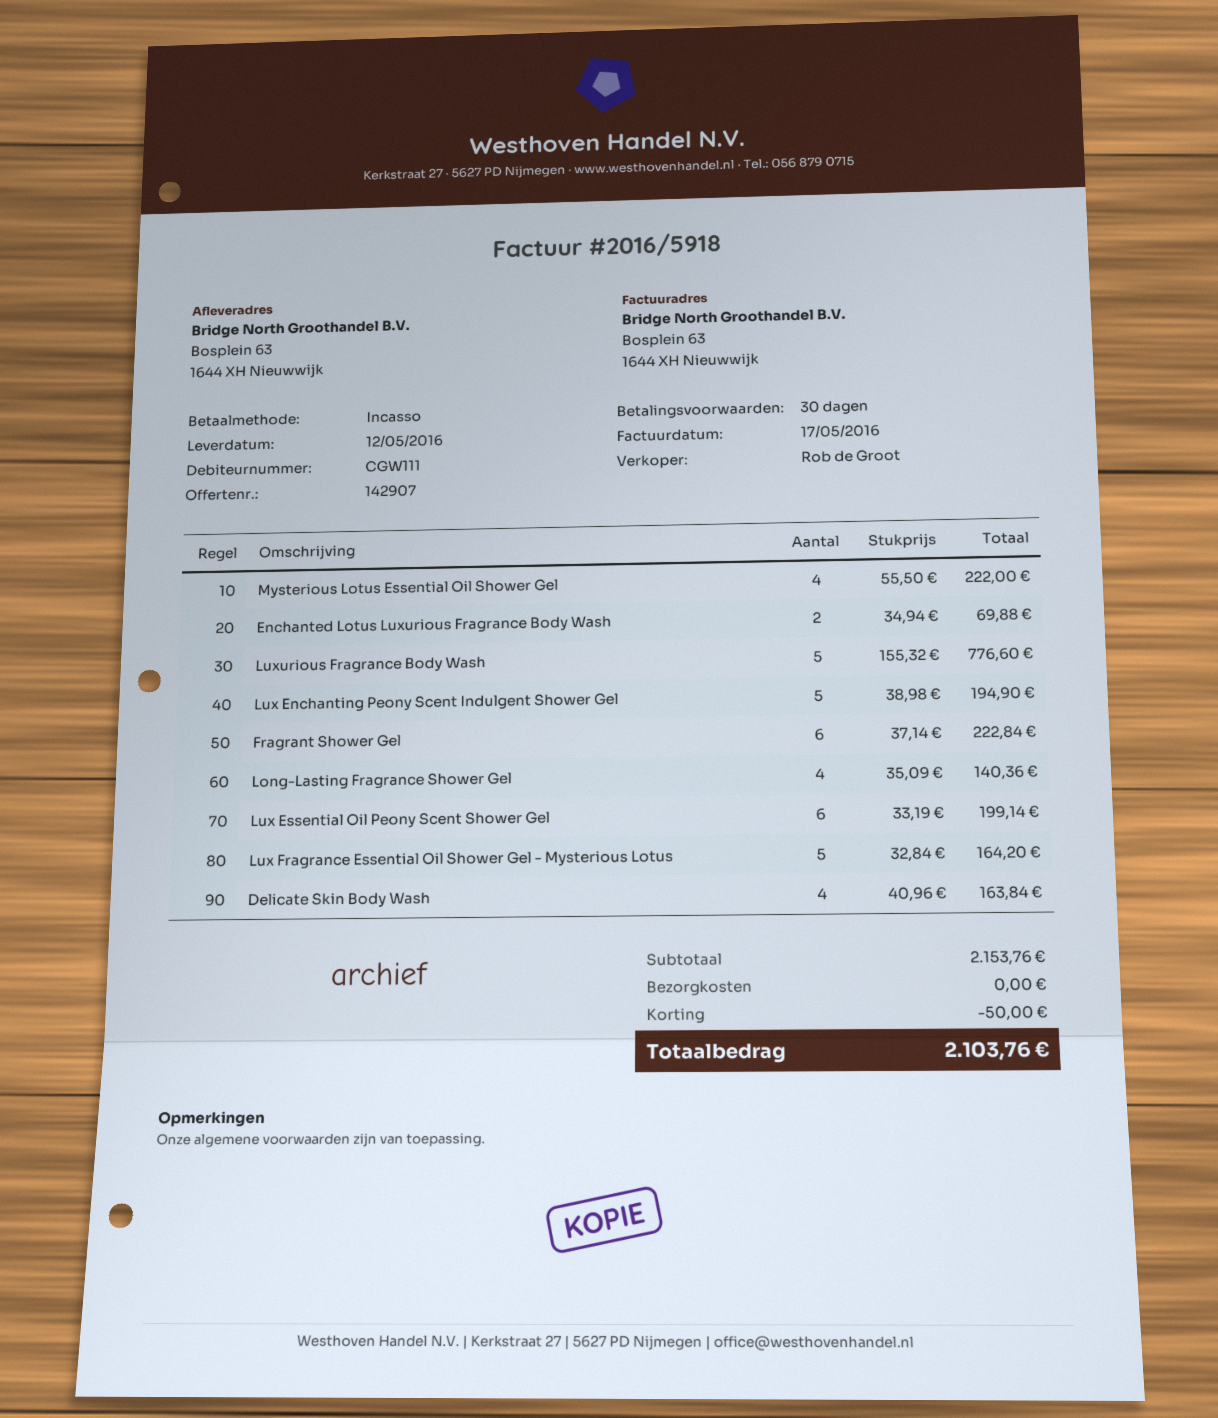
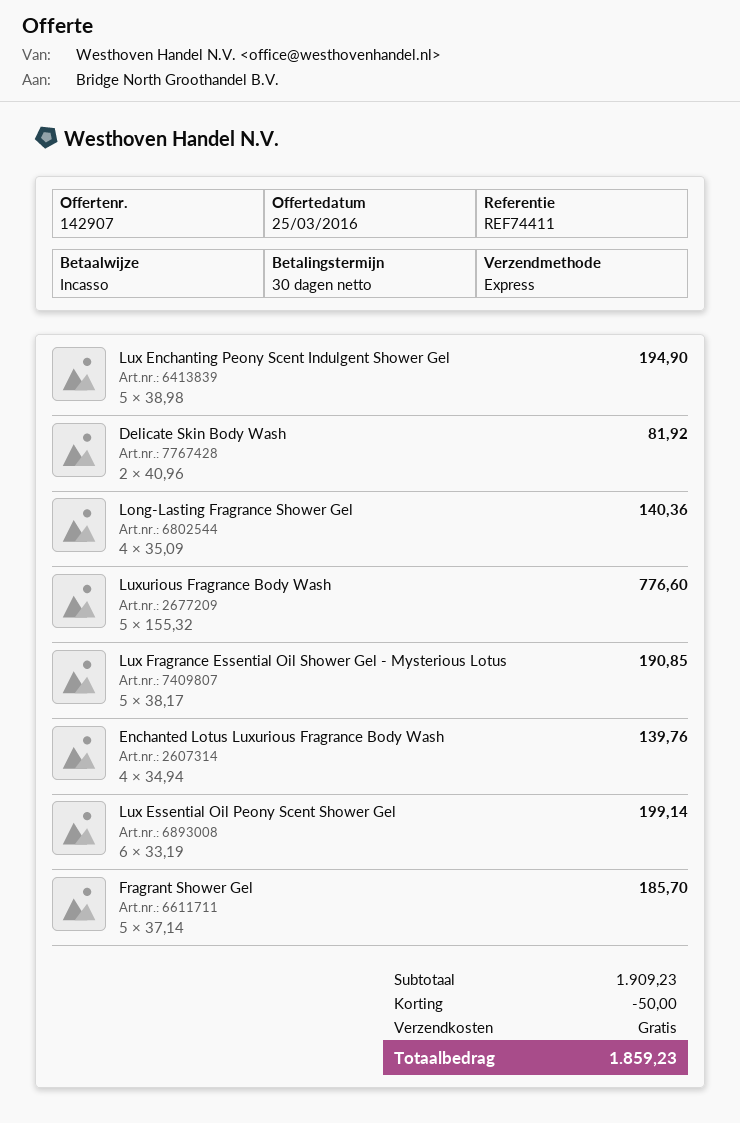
Mysterious Lotus Essential Oil Shower Gel: 4 x 55.50 = 222.00 -> none
Enchanted Lotus Luxurious Fragrance Body Wash: 2 x 34.94 = 69.88 -> 4 x 34.94 = 139.76
Fragrant Shower Gel: 6 x 37.14 = 222.84 -> 5 x 37.14 = 185.70
Lux Fragrance Essential Oil Shower Gel - Mysterious Lotus: 5 x 32.84 = 164.20 -> 5 x 38.17 = 190.85
Delicate Skin Body Wash: 4 x 40.96 = 163.84 -> 2 x 40.96 = 81.92
subtotal: 2153.76 -> 1909.23
total: 2103.76 -> 1859.23

